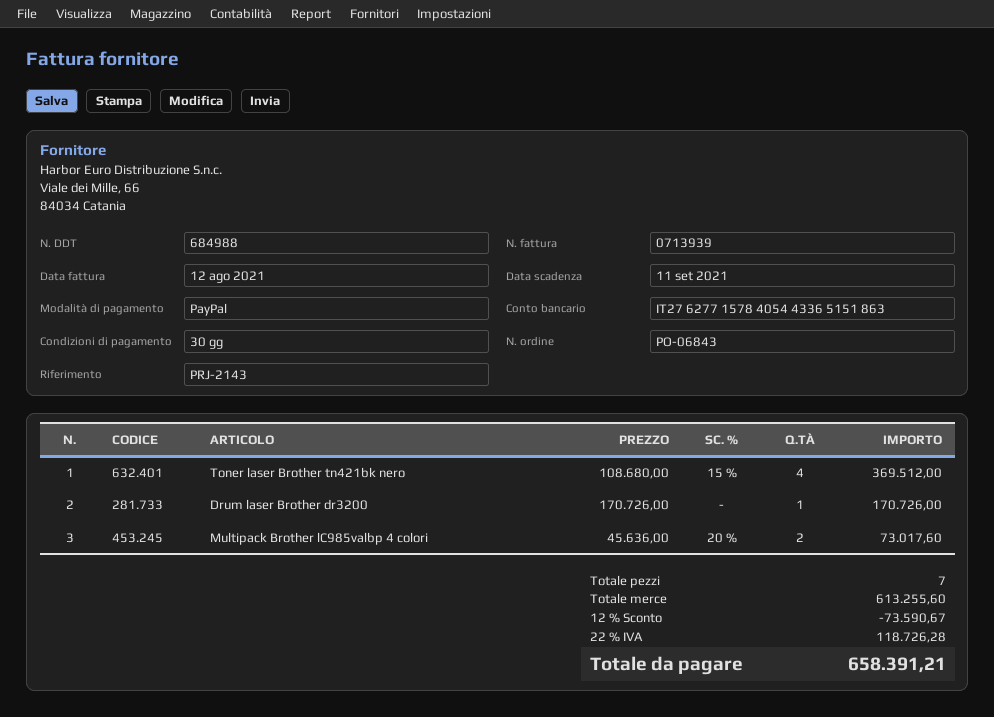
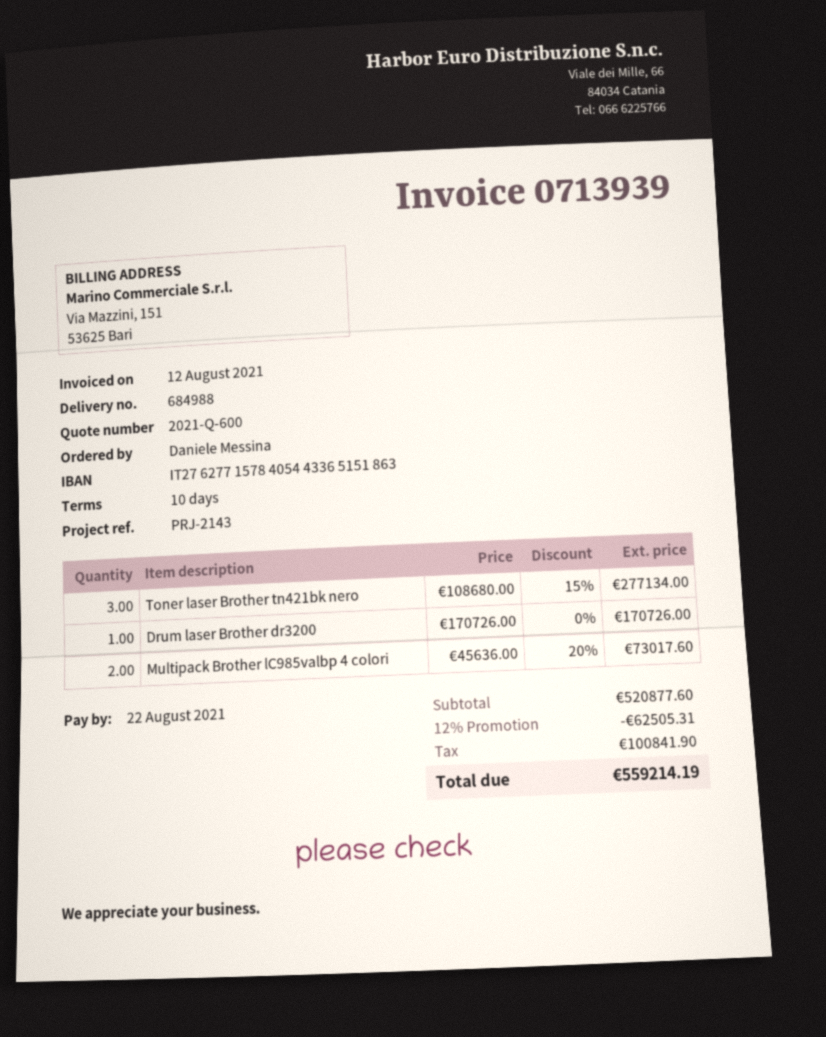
payment terms: 30 days -> 10 days
due date: 2021-09-11 -> 2021-08-22
Toner laser Brother tn421bk nero: 4 x 108680.00 - 15% = 369512.00 -> 3 x 108680.00 - 15% = 277134.00
subtotal: 613255.60 -> 520877.60
discount: 12% = 73590.67 -> 12% = 62505.31
tax: 118726.28 -> 100841.90
total: 658391.21 -> 559214.19

